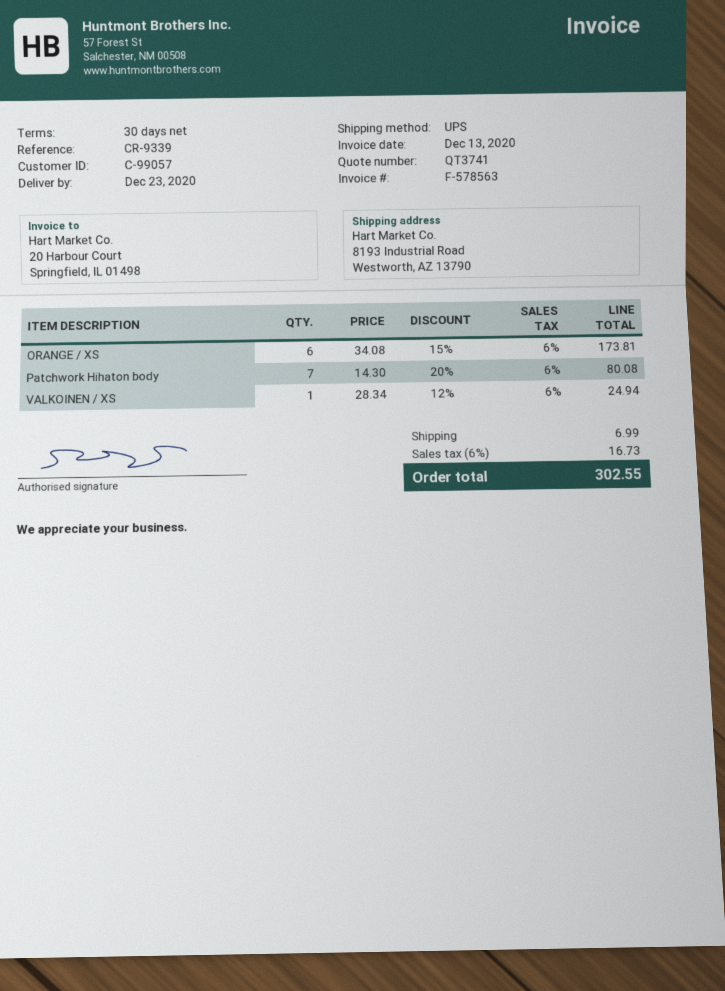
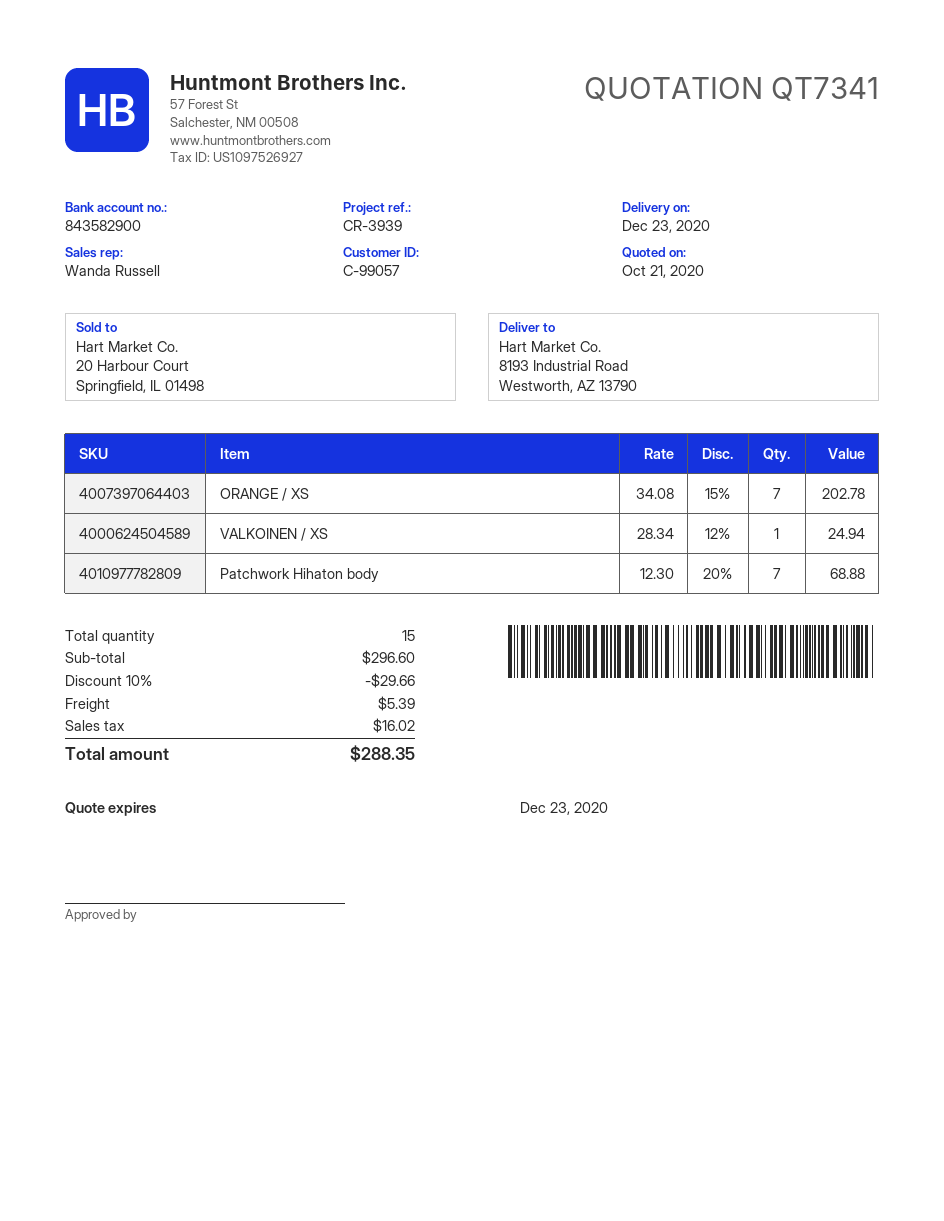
quote number: QT3741 -> QT7341
reference: CR-9339 -> CR-3939
ORANGE / XS: 6 x 34.08 - 15% = 173.81 -> 7 x 34.08 - 15% = 202.78
Patchwork Hihaton body: 7 x 14.30 - 20% = 80.08 -> 7 x 12.30 - 20% = 68.88
discount: none -> 10% = 29.66
shipping: 6.99 -> 5.39
tax: 16.73 -> 16.02
total: 302.55 -> 288.35

